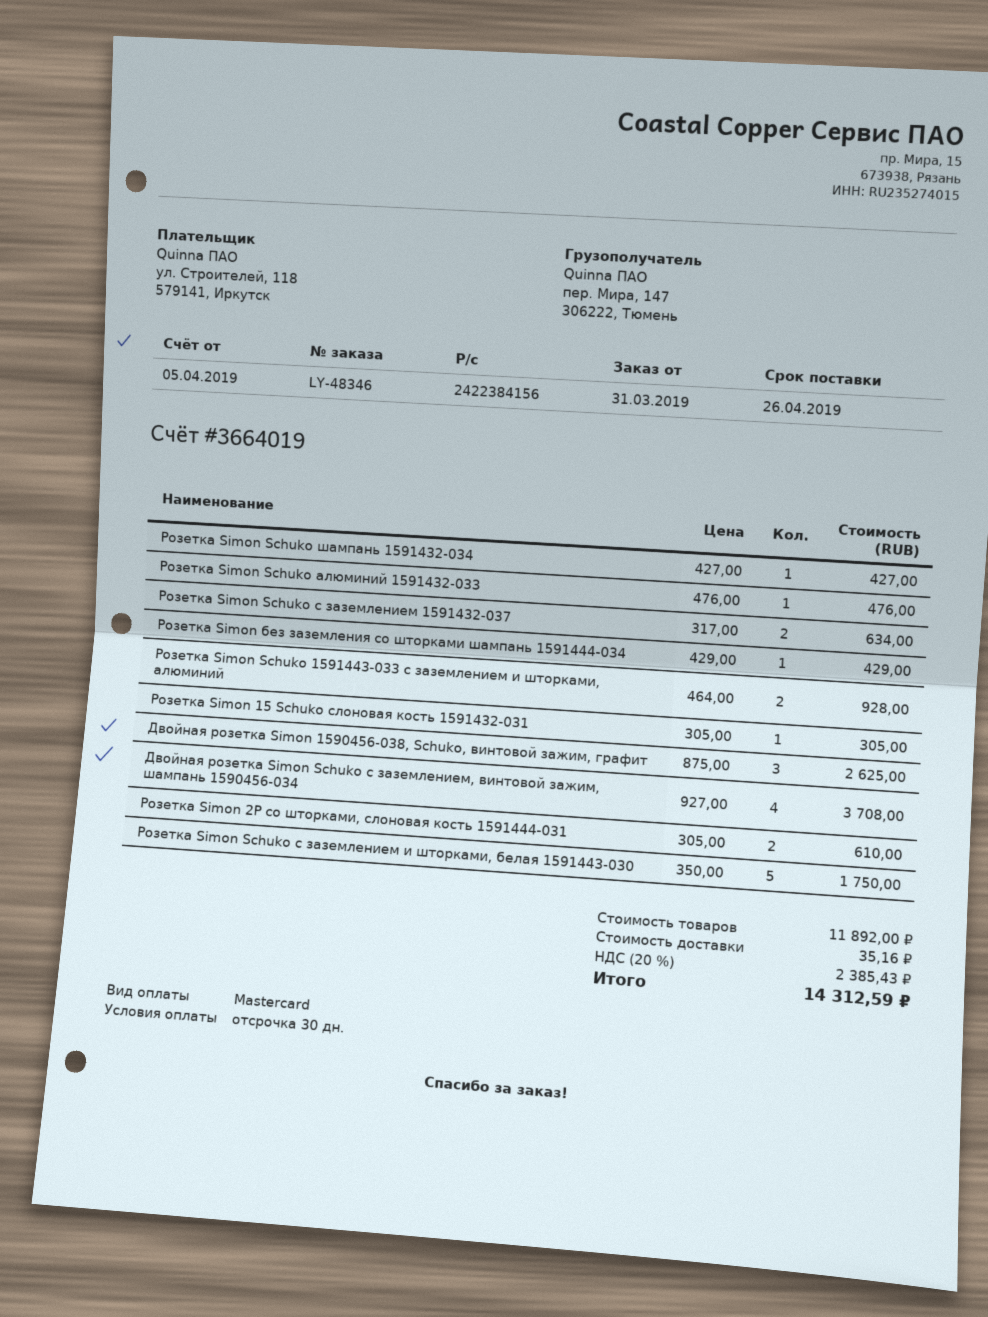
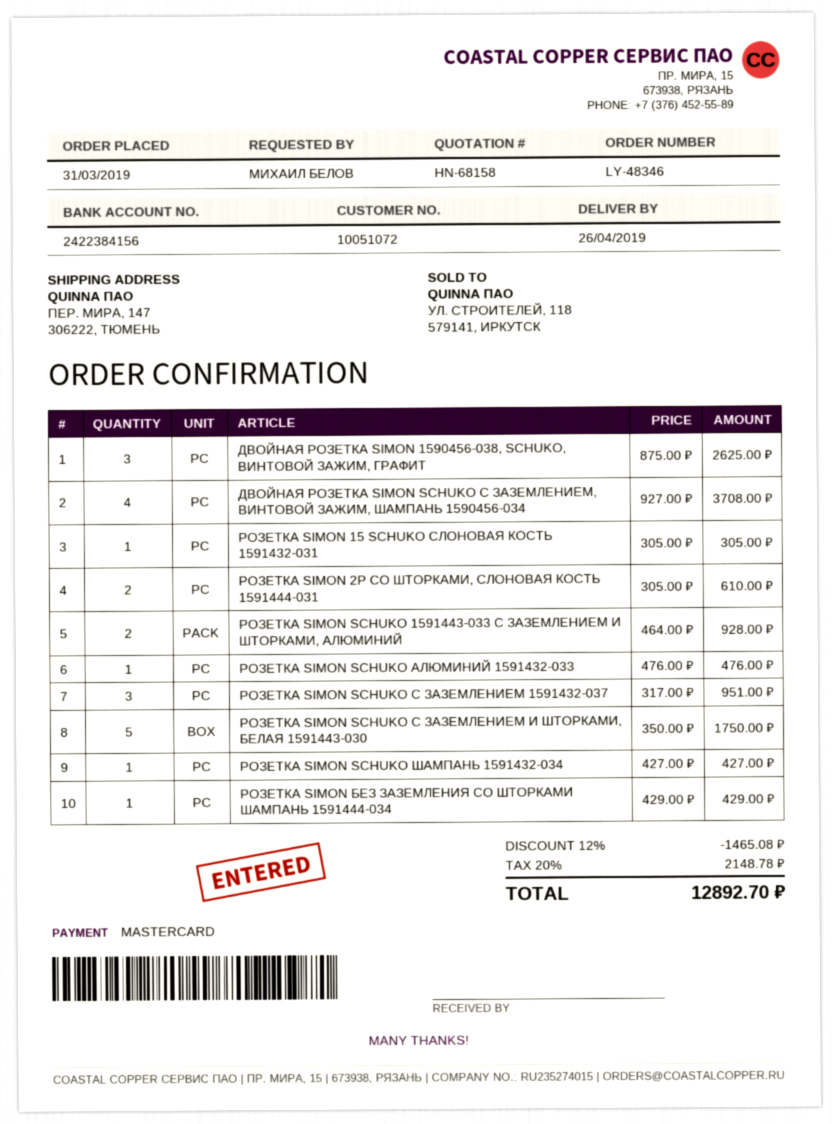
Розетка Simon Schuko с заземлением 1591432-037: 2 x 317.00 = 634.00 -> 3 x 317.00 = 951.00
discount: none -> 12% = 1465.08
shipping: 35.16 -> none
tax: 20% = 2385.43 -> 20% = 2148.78
total: 14312.59 -> 12892.70

